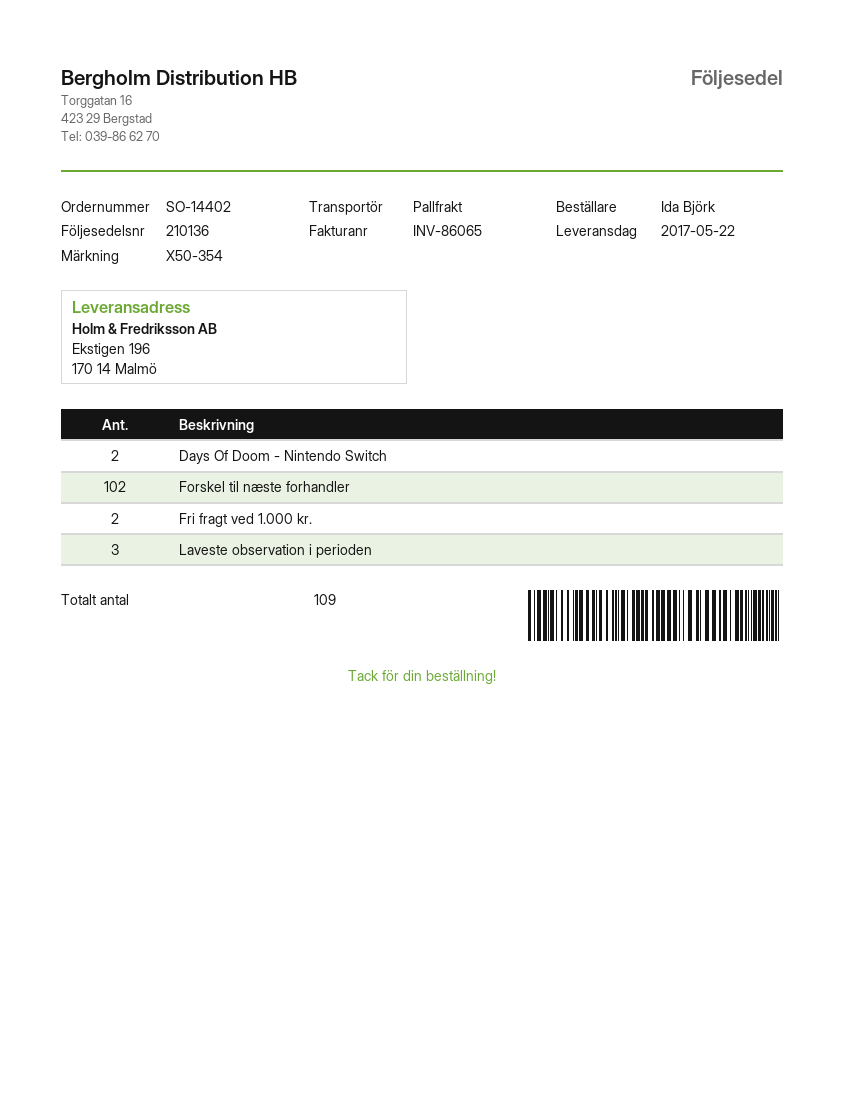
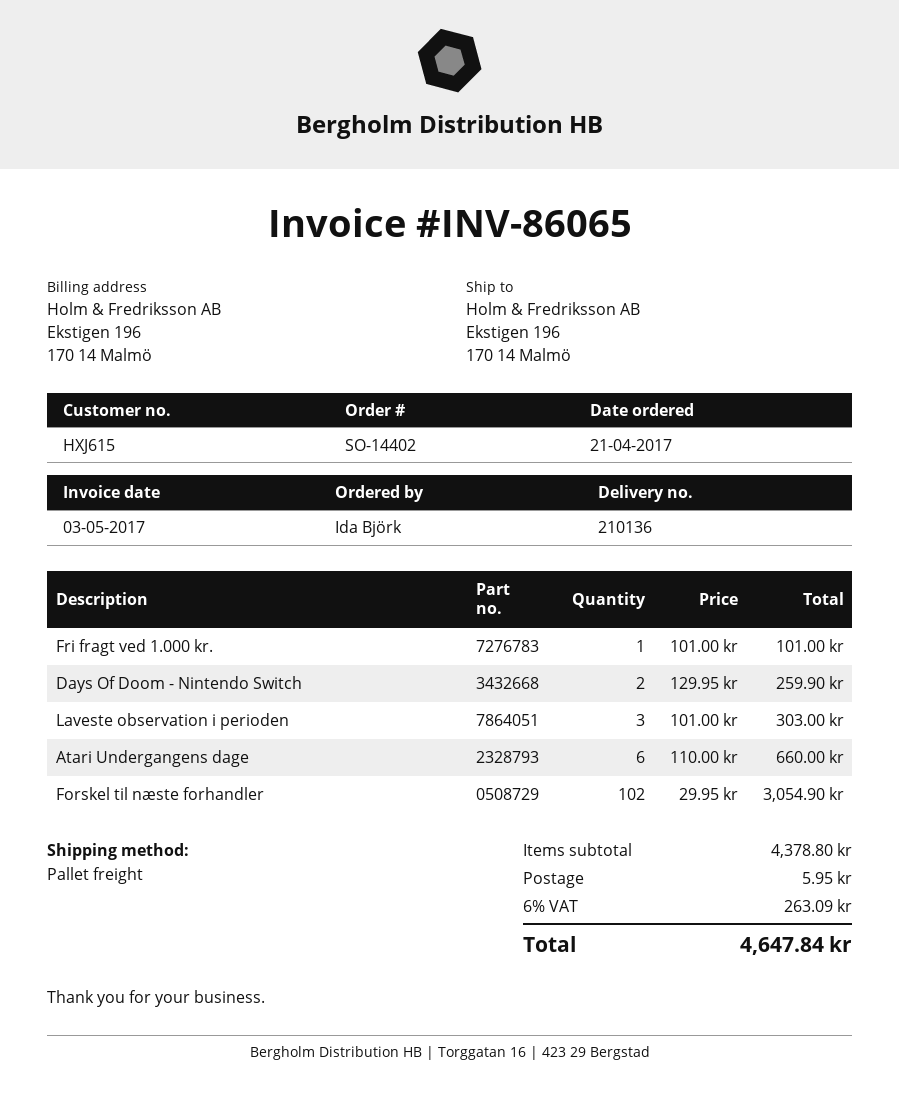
Fri fragt ved 1.000 kr.: 2 -> 1
Atari Undergangens dage: none -> 6

